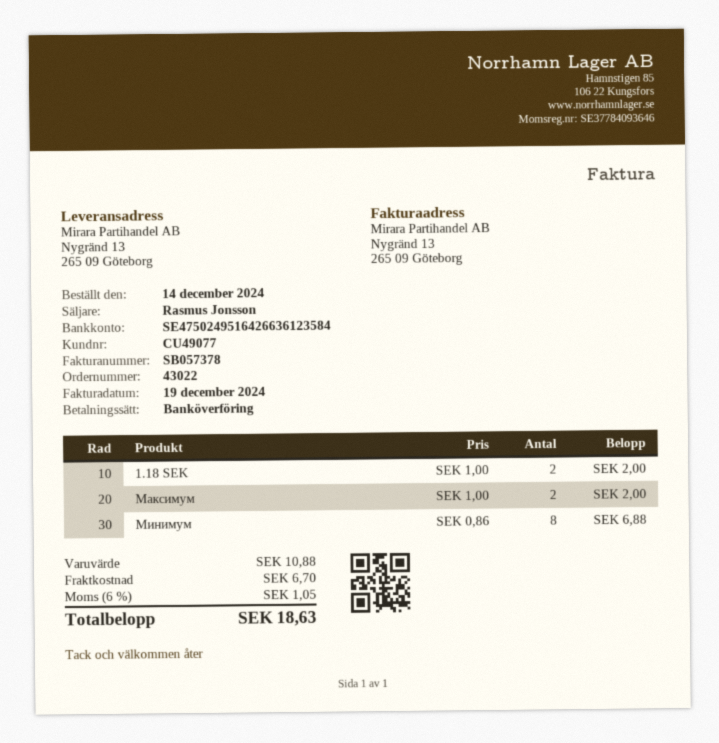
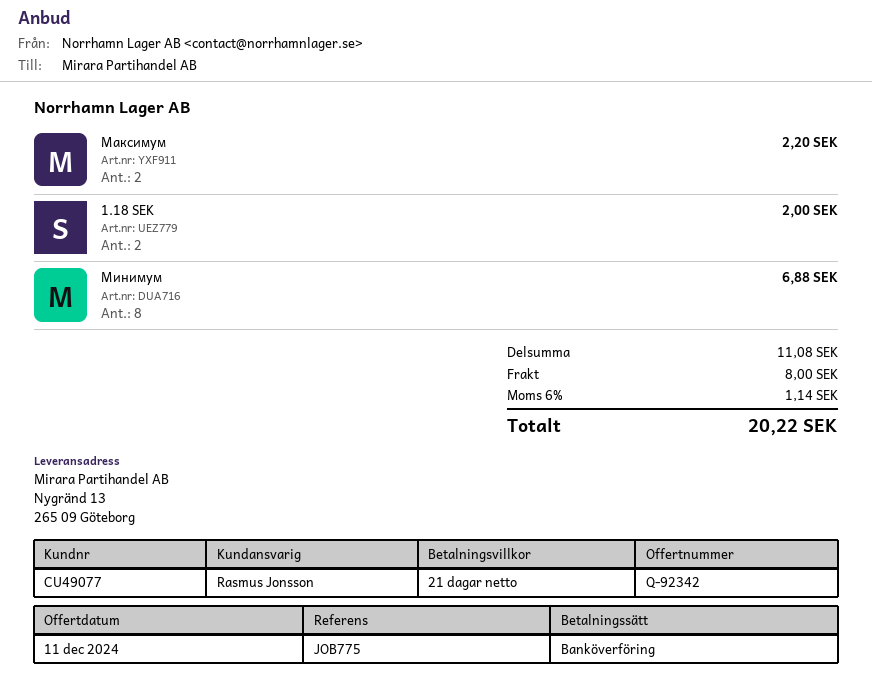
Максимум: 2 for 2.00 -> 2 for 2.20
subtotal: 10.88 -> 11.08
shipping: 6.70 -> 8.00
tax: 6% = 1.05 -> 6% = 1.14
total: 18.63 -> 20.22

